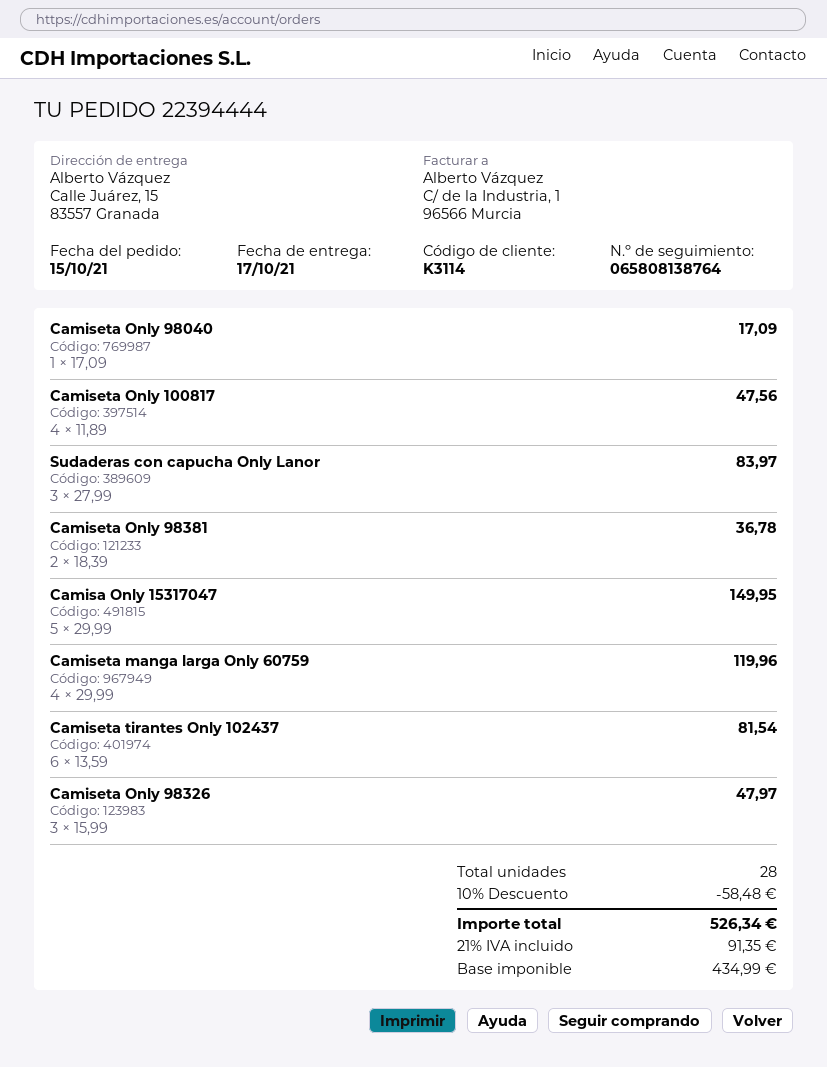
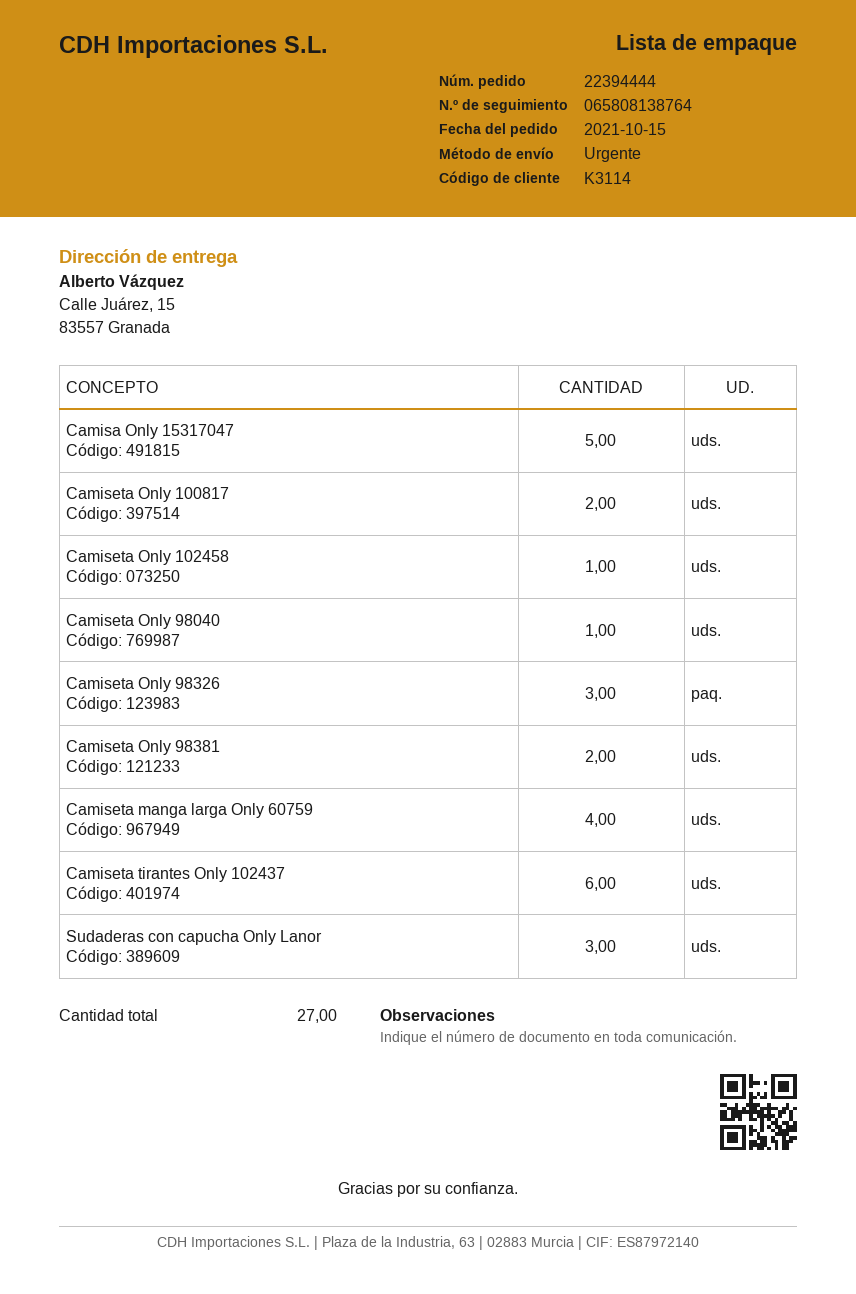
Camiseta Only 100817: 4 -> 2
Camiseta Only 102458: none -> 1
total quantity: 28 -> 27

